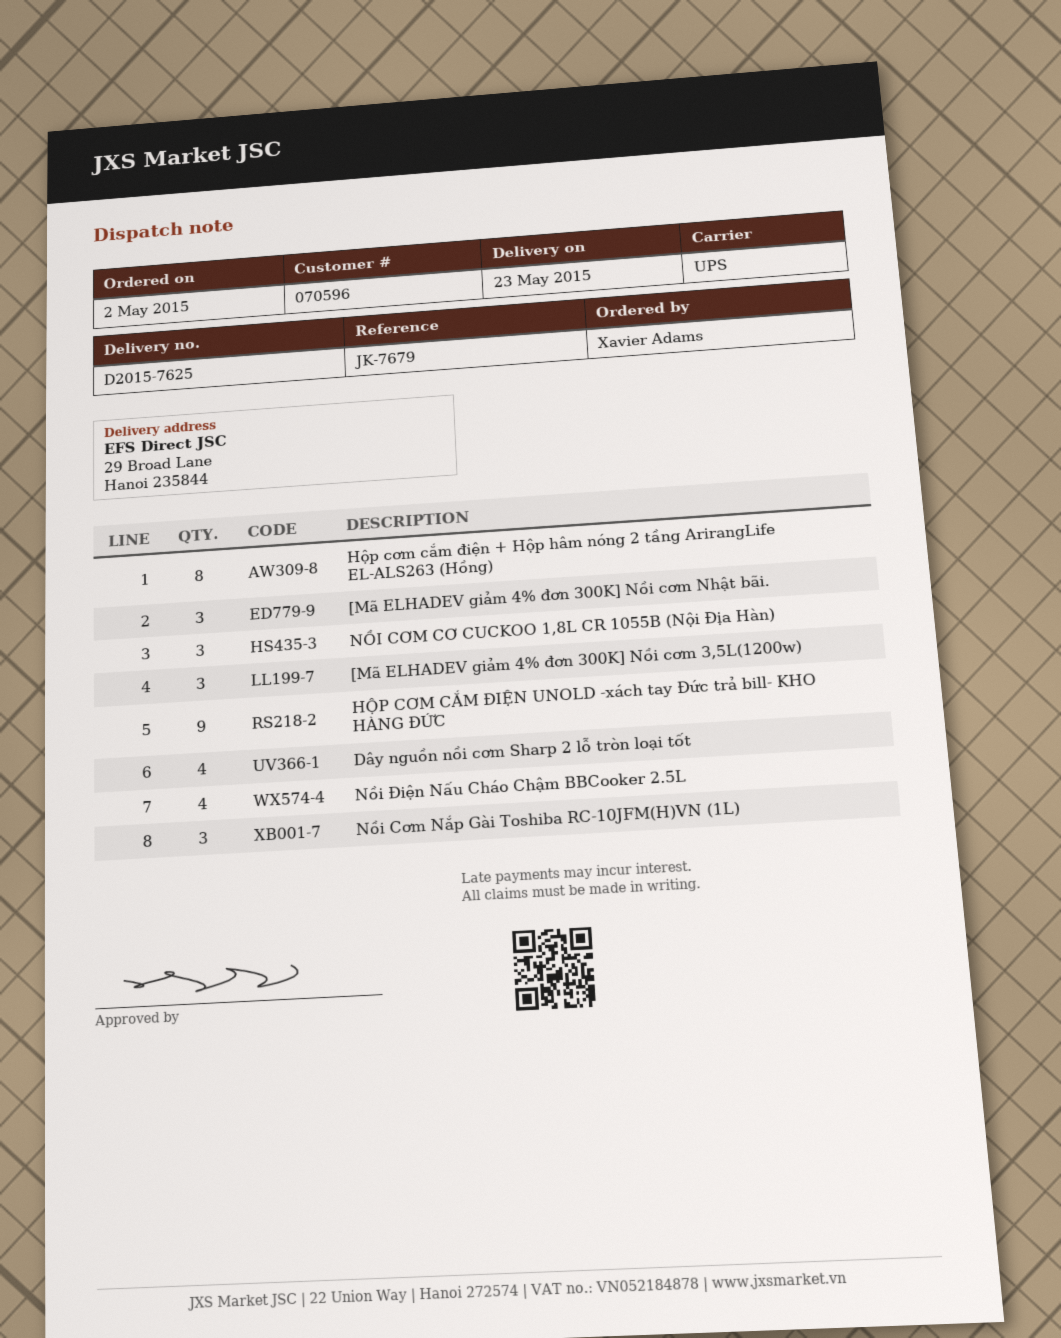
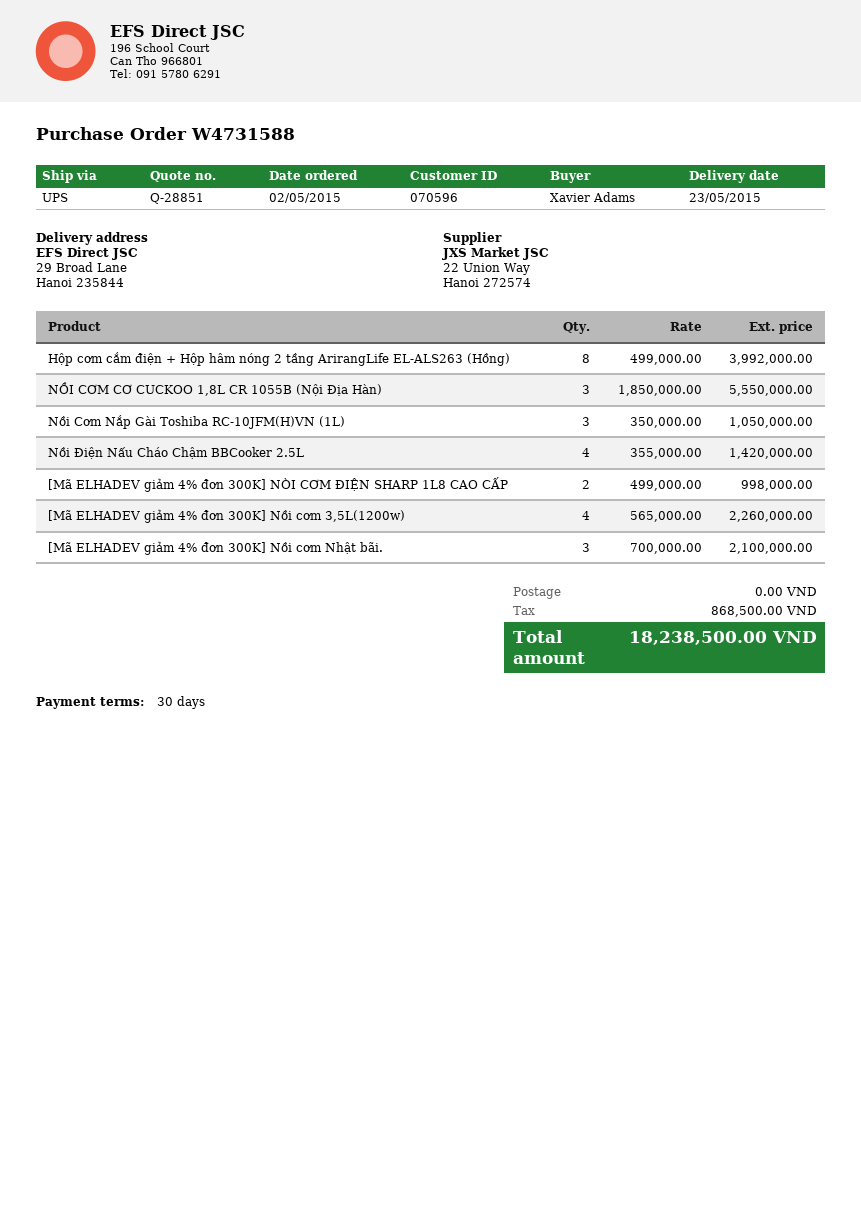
[Mã ELHADEV giảm 4% đơn 300K] Nồi cơm 3,5L(1200w): 3 -> 4
HỘP CƠM CẮM ĐIỆN UNOLD -xách tay Đức trả bill- KHO HÀNG ĐỨC: 9 -> none
Dây nguồn nồi cơm Sharp 2 lỗ tròn loại tốt: 4 -> none
[Mã ELHADEV giảm 4% đơn 300K] NÒI CƠM ĐIỆN SHARP 1L8 CAO CẤP: none -> 2

